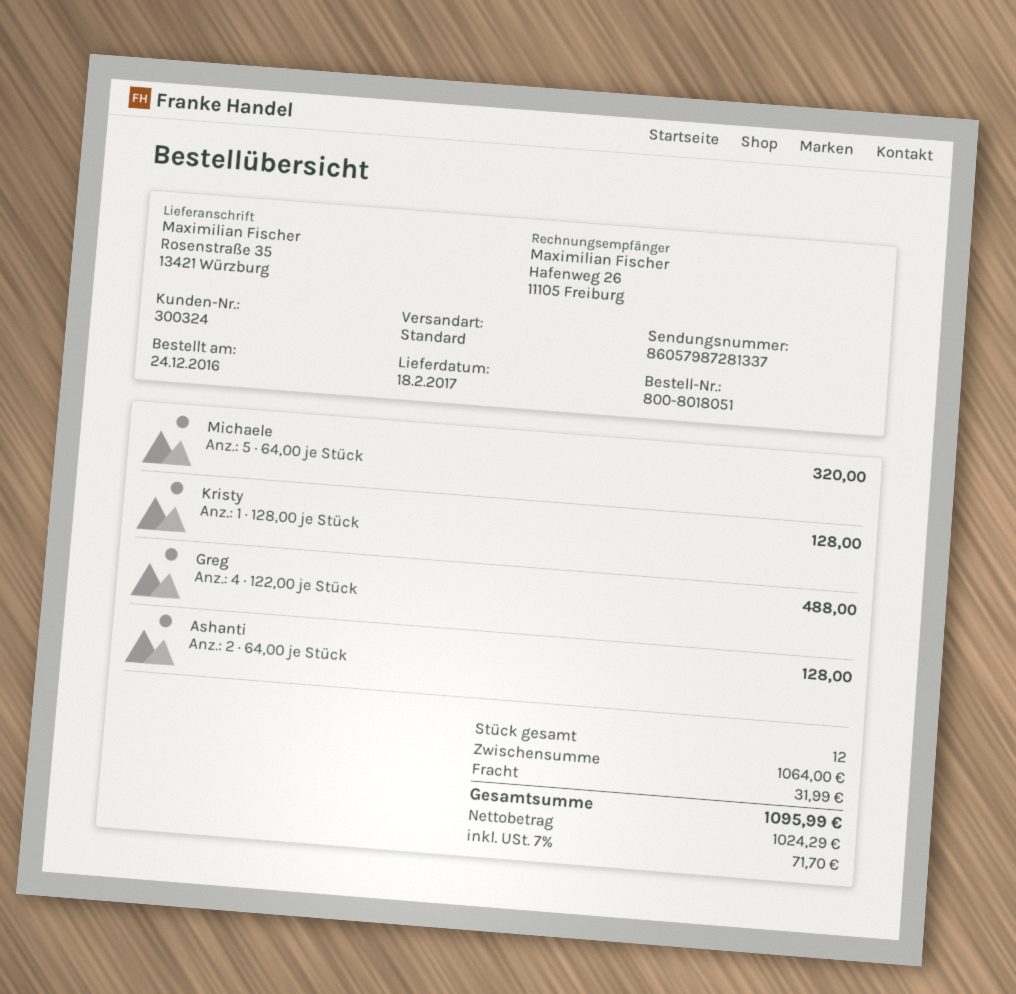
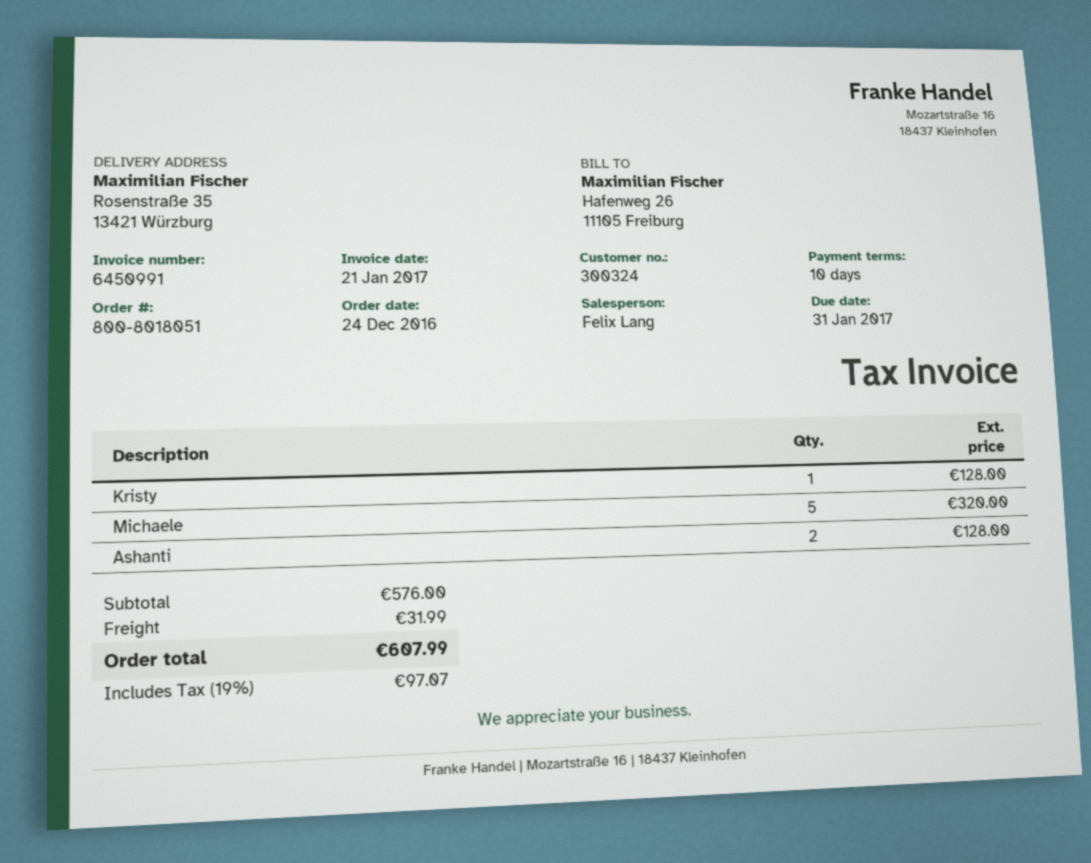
Greg: 4 for 488.00 -> none
subtotal: 1064.00 -> 576.00
tax: 7% = 71.70 -> 19% = 97.07
total: 1095.99 -> 607.99

